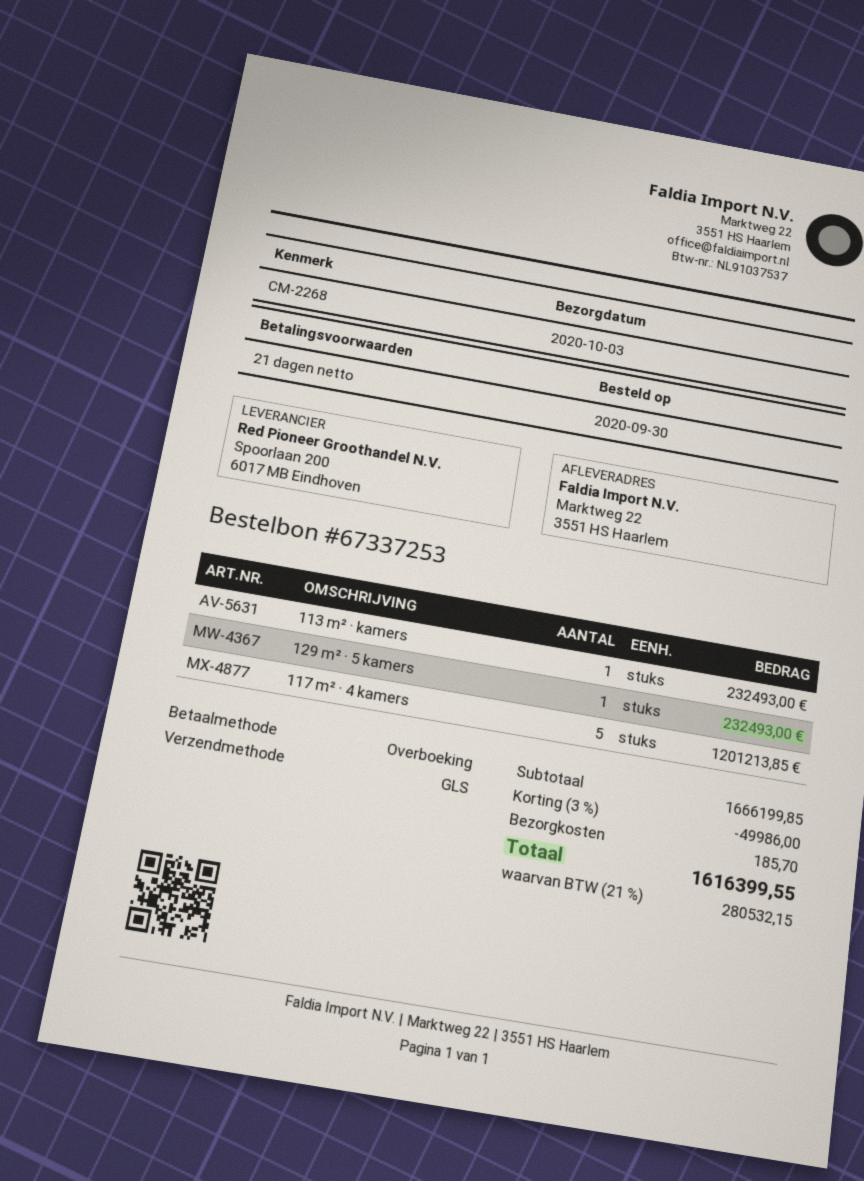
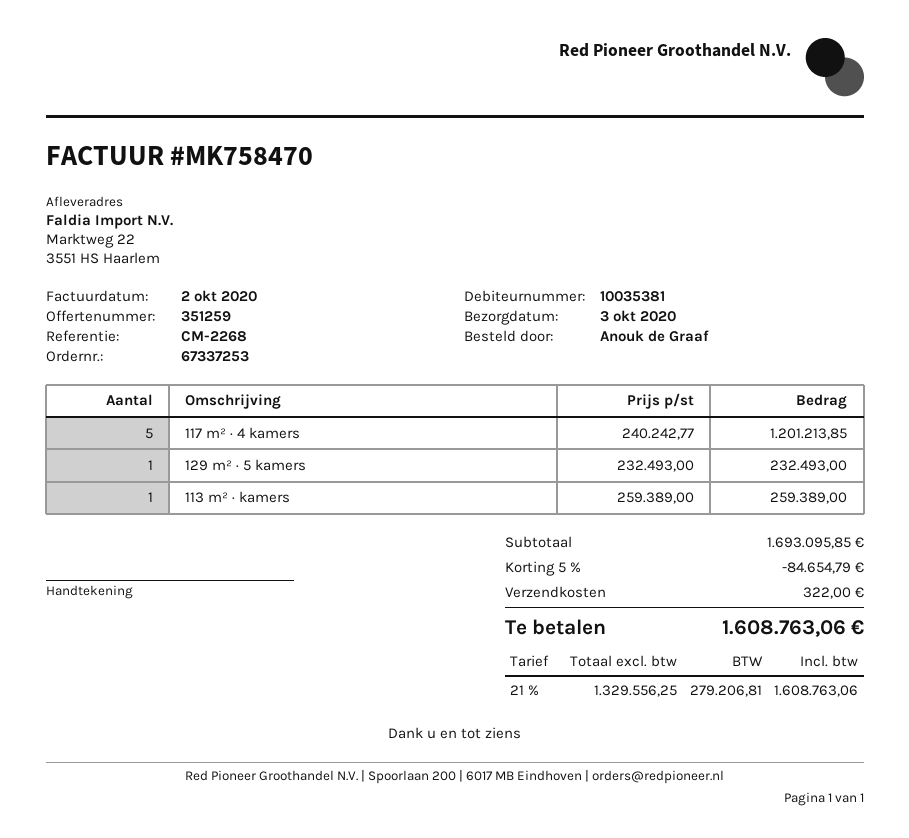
113 m² · kamers: 1 for 232493.00 -> 1 for 259389.00
subtotal: 1666199.85 -> 1693095.85
discount: 3% = 49986.00 -> 5% = 84654.79
shipping: 185.70 -> 322.00
tax: 21% = 280532.15 -> 21% = 279206.81
total: 1616399.55 -> 1608763.06

